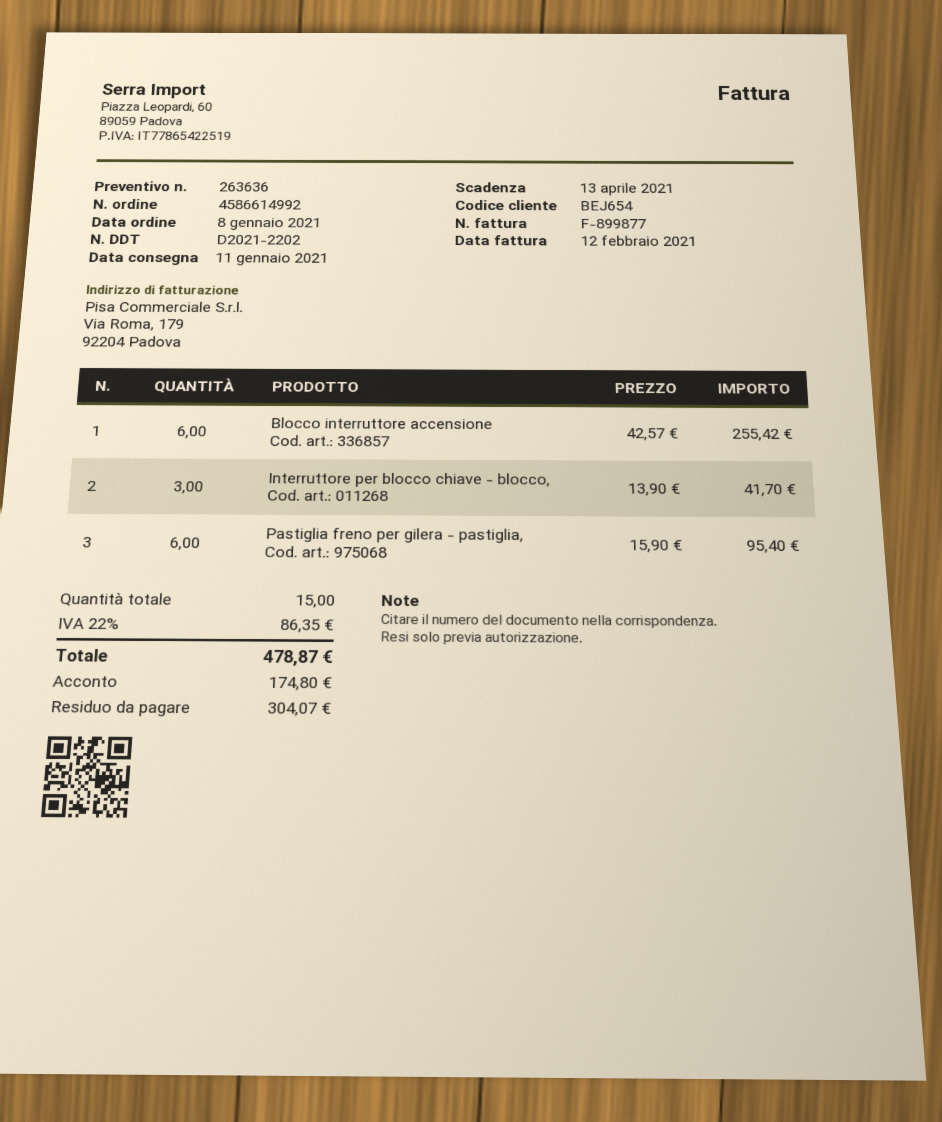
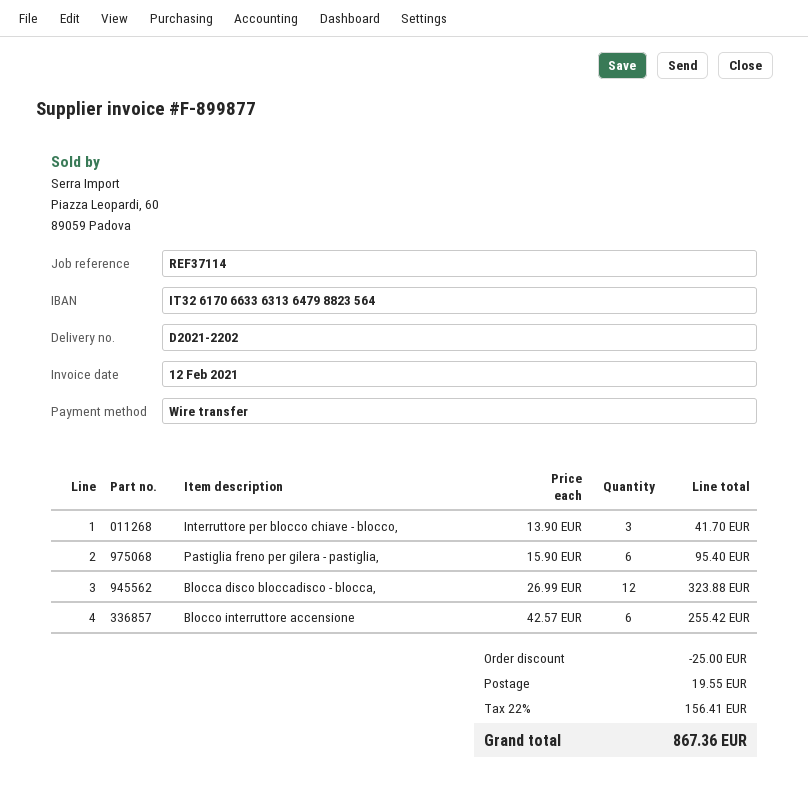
Blocca disco bloccadisco - blocca,: none -> 12 x 26.99 = 323.88
discount: none -> 25.00
shipping: none -> 19.55
tax: 22% = 86.35 -> 22% = 156.41
total: 478.87 -> 867.36

